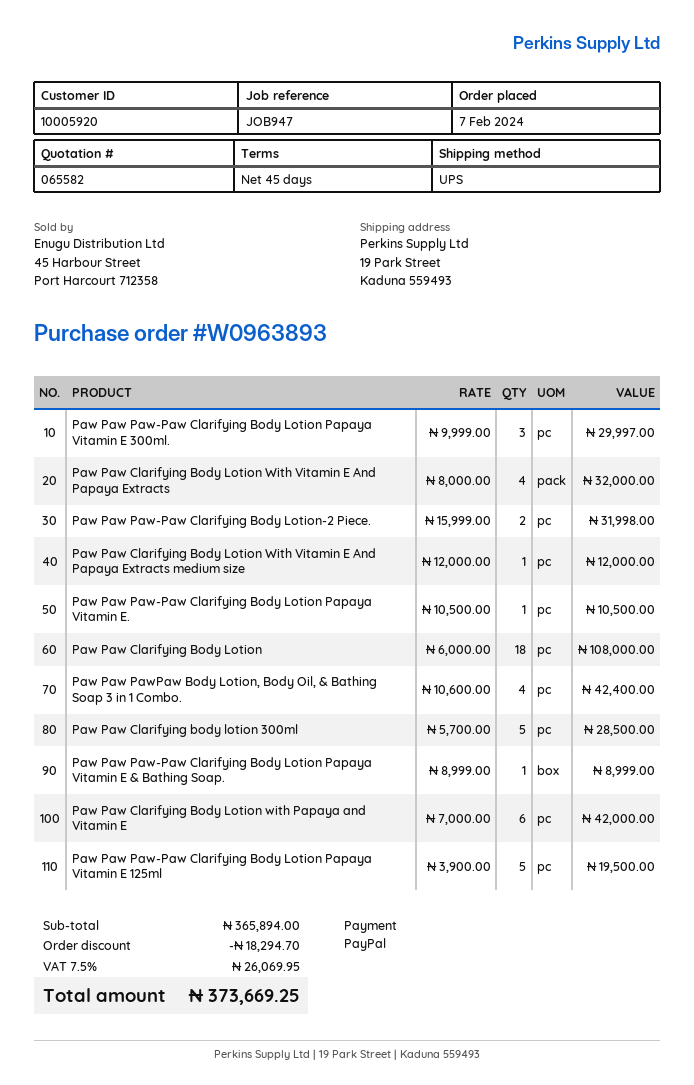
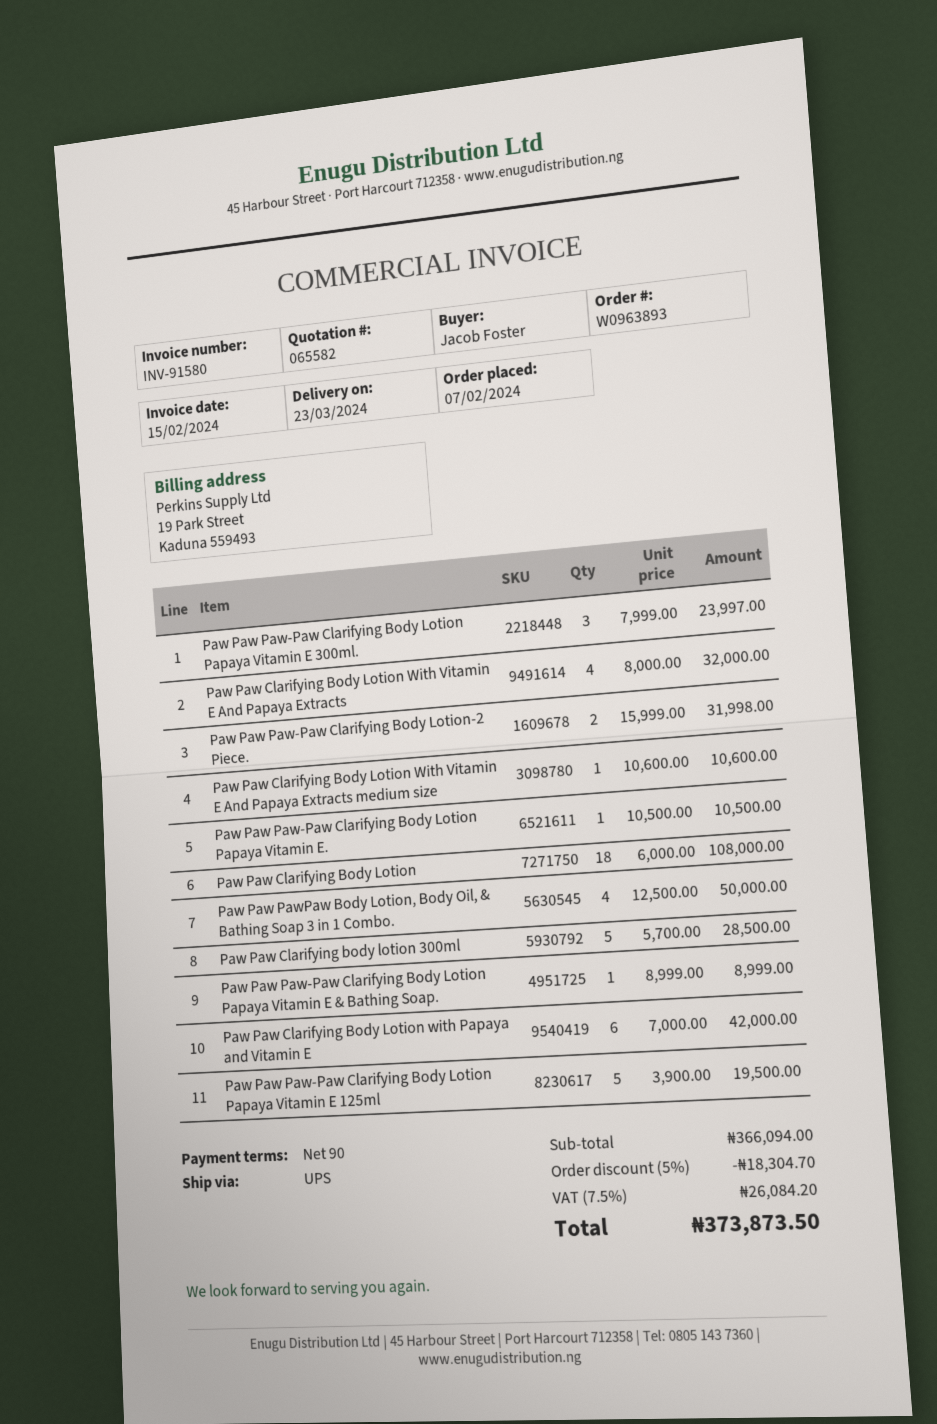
payment terms: 45 days -> 90 days
Paw Paw Paw-Paw Clarifying Body Lotion Papaya Vitamin E 300ml.: 3 x 9999.00 = 29997.00 -> 3 x 7999.00 = 23997.00
Paw Paw Clarifying Body Lotion With Vitamin E And Papaya Extracts medium size: 1 x 12000.00 = 12000.00 -> 1 x 10600.00 = 10600.00
Paw Paw PawPaw Body Lotion, Body Oil, & Bathing Soap 3 in 1 Combo.: 4 x 10600.00 = 42400.00 -> 4 x 12500.00 = 50000.00
subtotal: 365894.00 -> 366094.00
discount: 18294.70 -> 18304.70
tax: 7.5% = 26069.95 -> 7.5% = 26084.20
total: 373669.25 -> 373873.50

